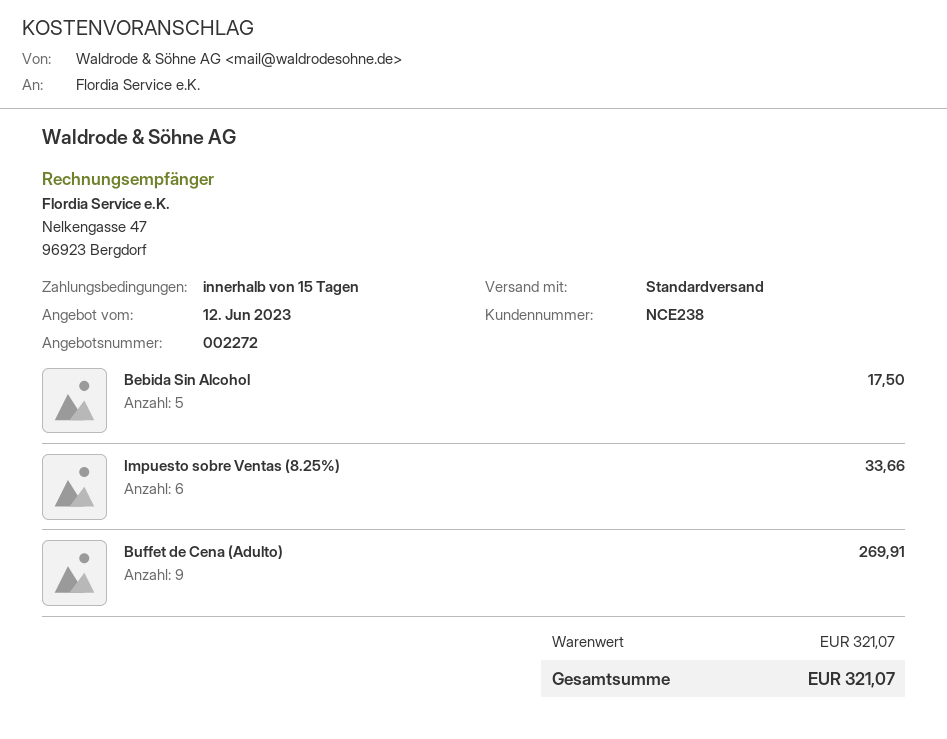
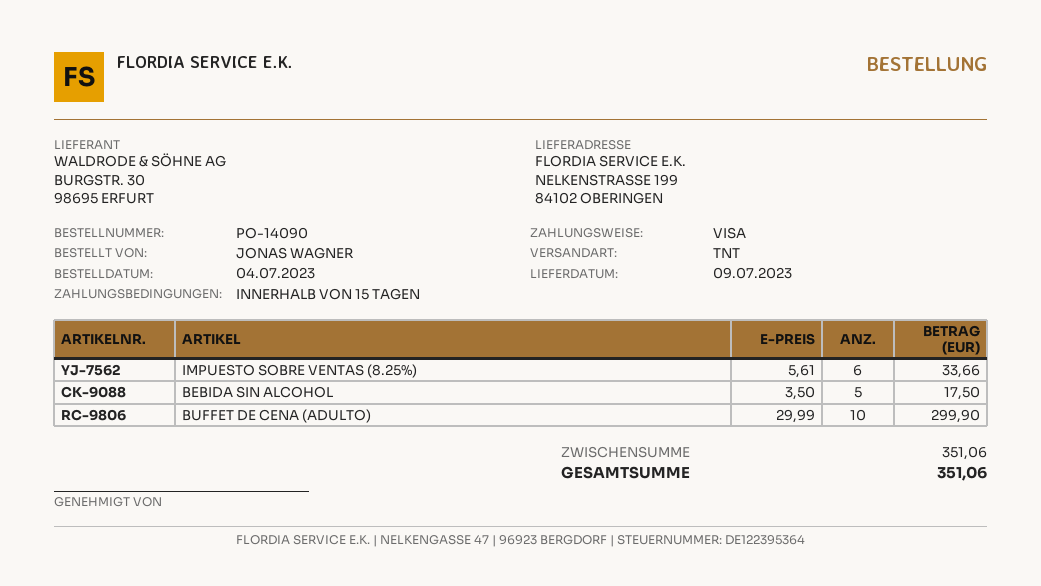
shipping method: standard -> TNT
Buffet de Cena (Adulto): 9 for 269.91 -> 10 for 299.90
subtotal: 321.07 -> 351.06
total: 321.07 -> 351.06

